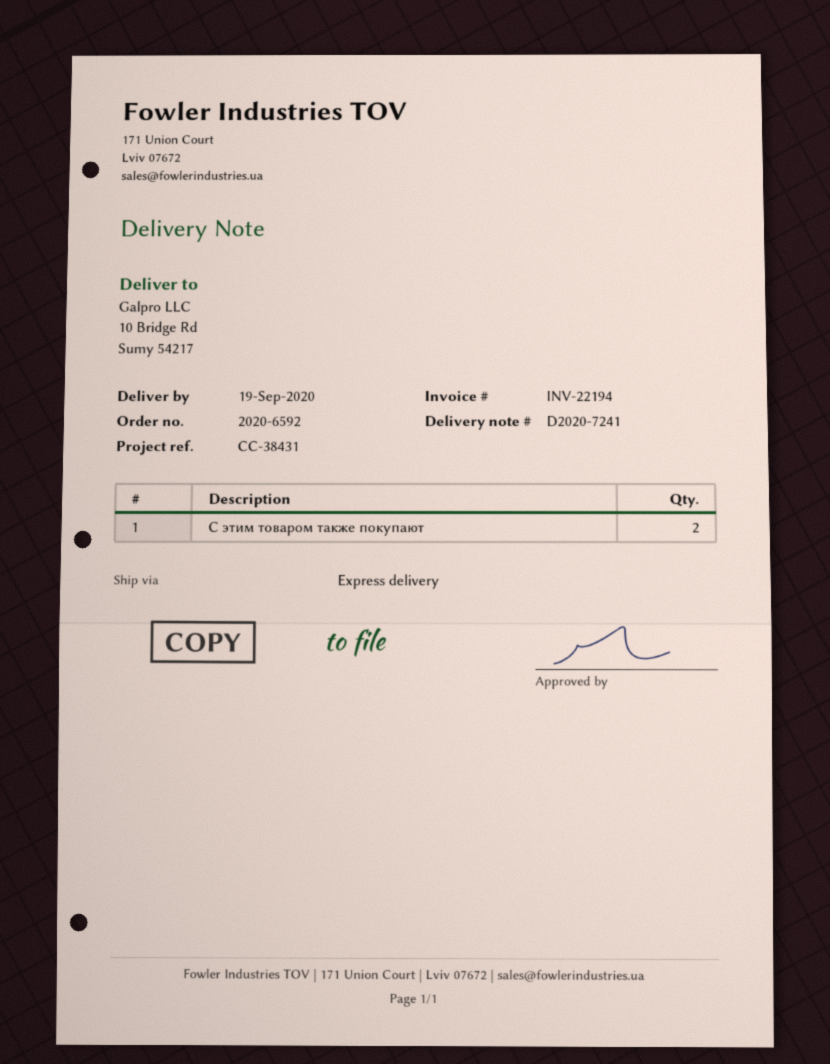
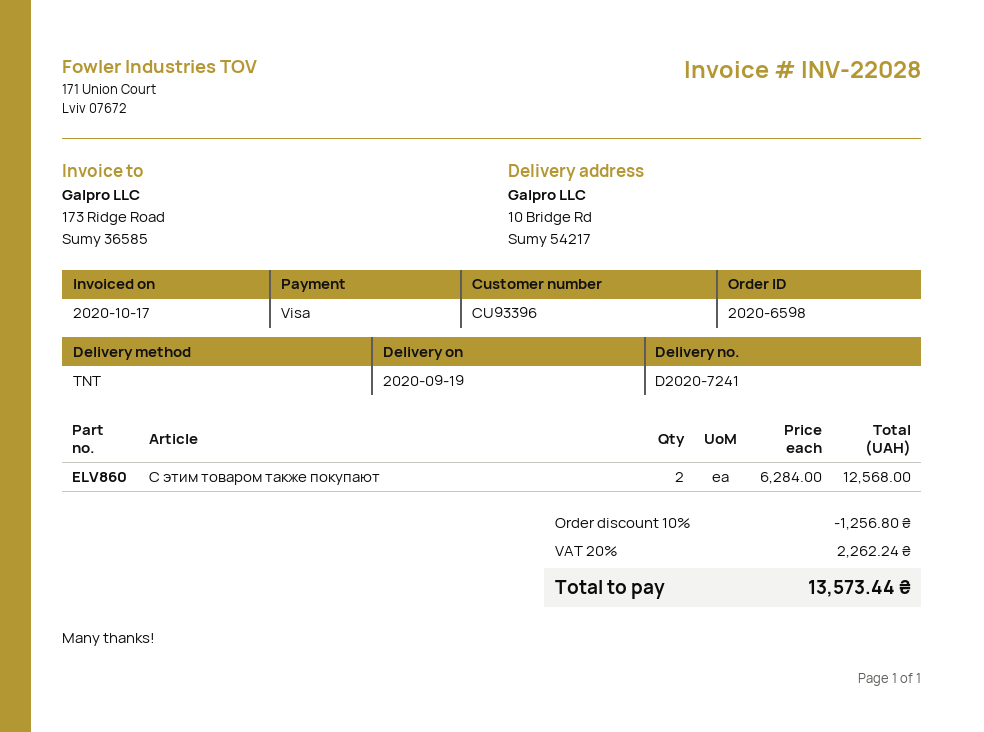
order number: 2020-6592 -> 2020-6598
invoice number: INV-22194 -> INV-22028
shipping method: express -> TNT

